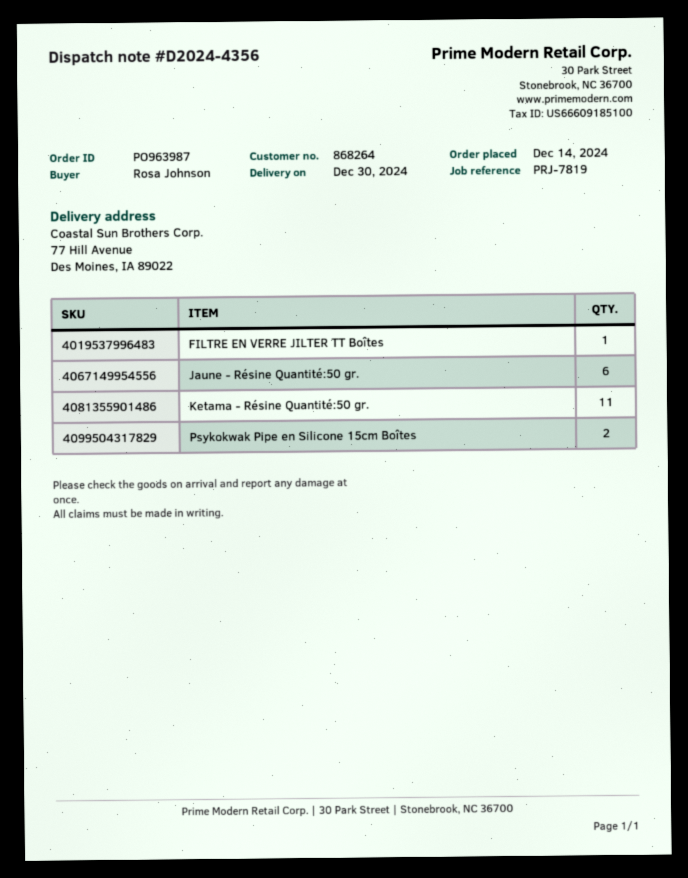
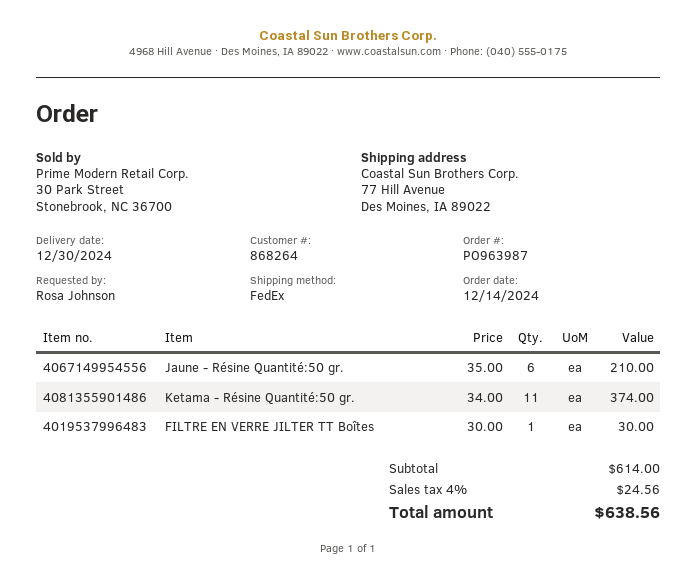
Psykokwak Pipe en Silicone 15cm Boîtes: 2 -> none

